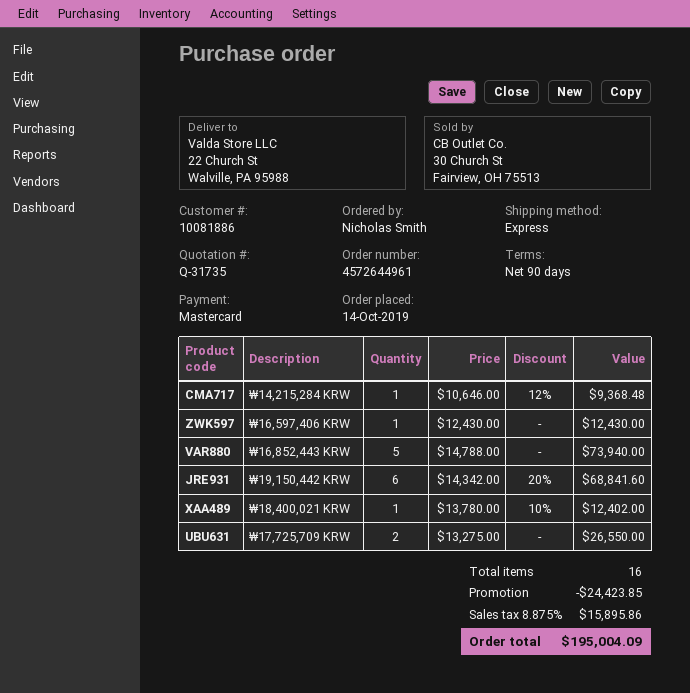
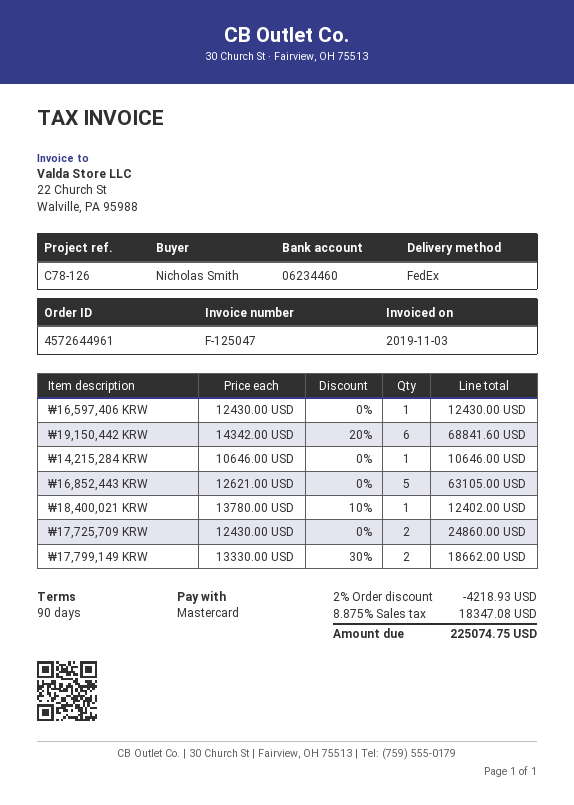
shipping method: express -> FedEx
₩14,215,284 KRW: 1 x 10646.00 - 12% = 9368.48 -> 1 x 10646.00 = 10646.00
₩16,852,443 KRW: 5 x 14788.00 = 73940.00 -> 5 x 12621.00 = 63105.00
₩17,725,709 KRW: 2 x 13275.00 = 26550.00 -> 2 x 12430.00 = 24860.00
₩17,799,149 KRW: none -> 2 x 13330.00 - 30% = 18662.00
discount: 24423.85 -> 4218.93
tax: 8.875% = 15895.86 -> 8.875% = 18347.08
total: 195004.09 -> 225074.75

